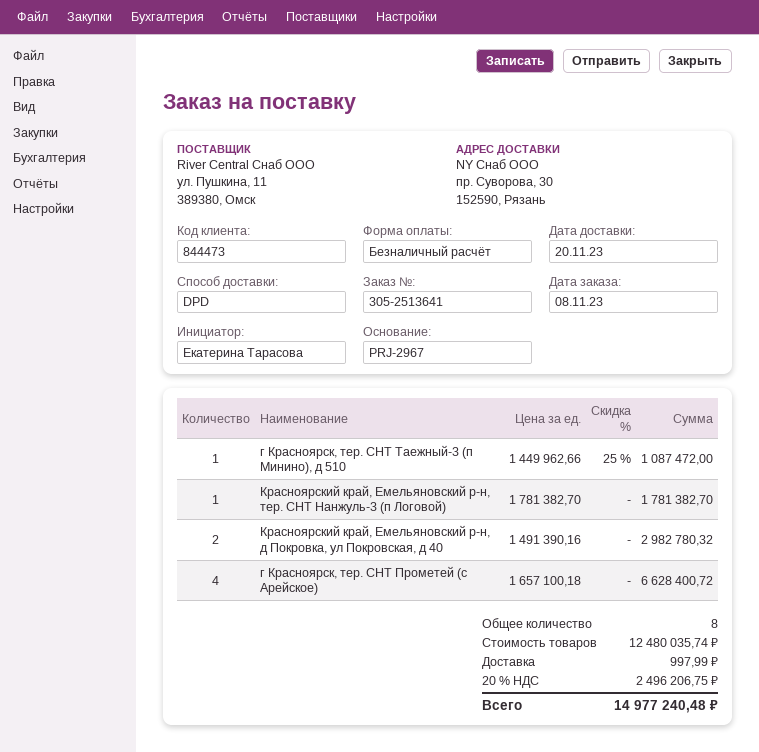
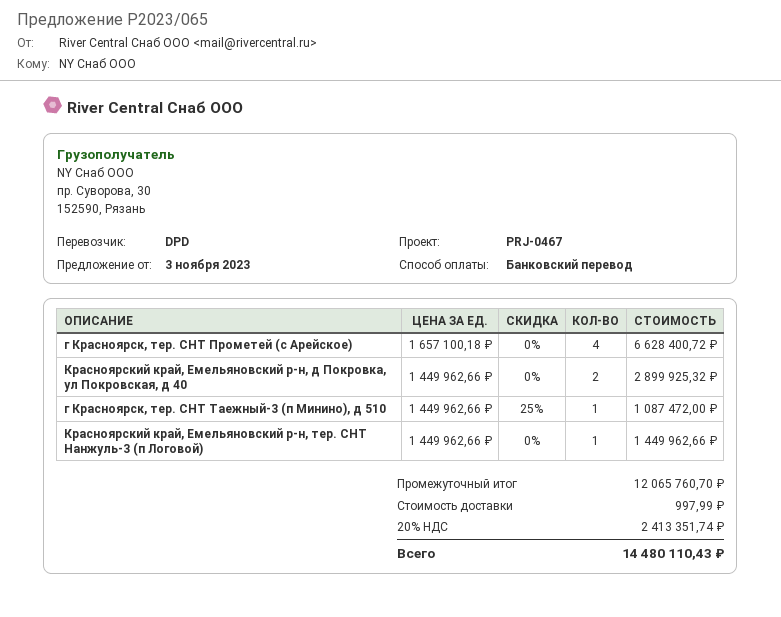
reference: PRJ-2967 -> PRJ-0467
Красноярский край, Емельяновский р-н, тер. СНТ Нанжуль-3 (п Логовой): 1 x 1781382.70 = 1781382.70 -> 1 x 1449962.66 = 1449962.66
Красноярский край, Емельяновский р-н, д Покровка, ул Покровская, д 40: 2 x 1491390.16 = 2982780.32 -> 2 x 1449962.66 = 2899925.32
subtotal: 12480035.74 -> 12065760.70
tax: 20% = 2496206.75 -> 20% = 2413351.74
total: 14977240.48 -> 14480110.43

